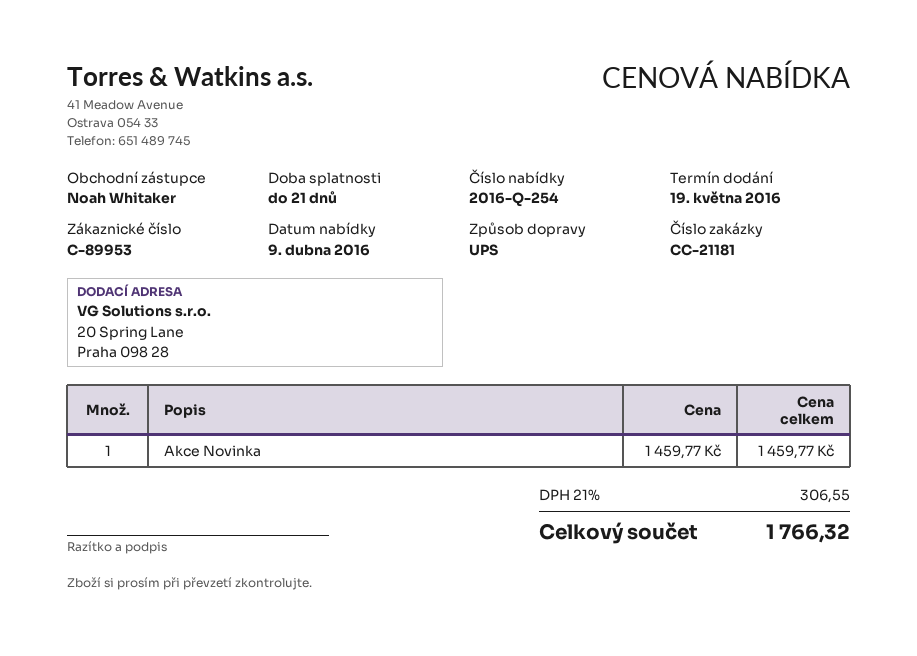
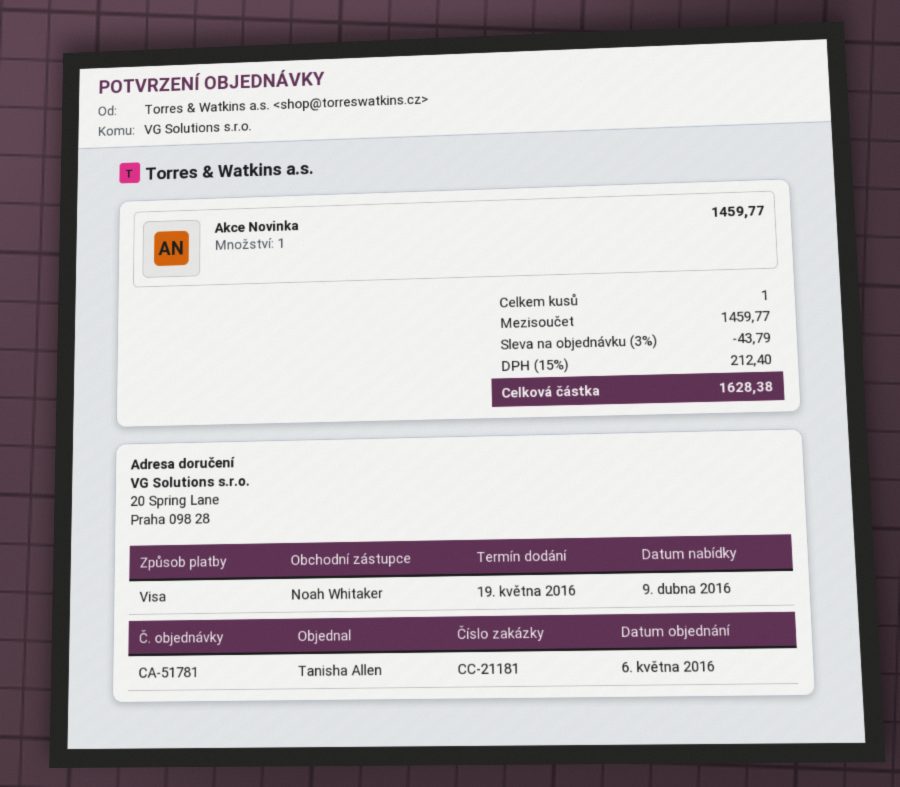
discount: none -> 3% = 43.79
tax: 21% = 306.55 -> 15% = 212.40
total: 1766.32 -> 1628.38

